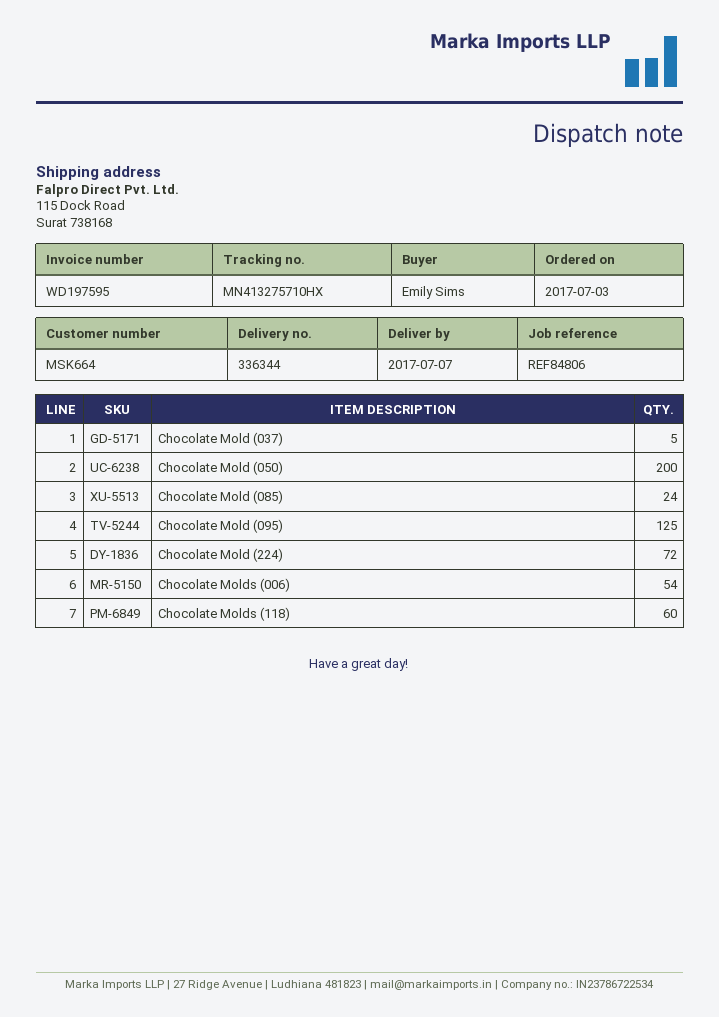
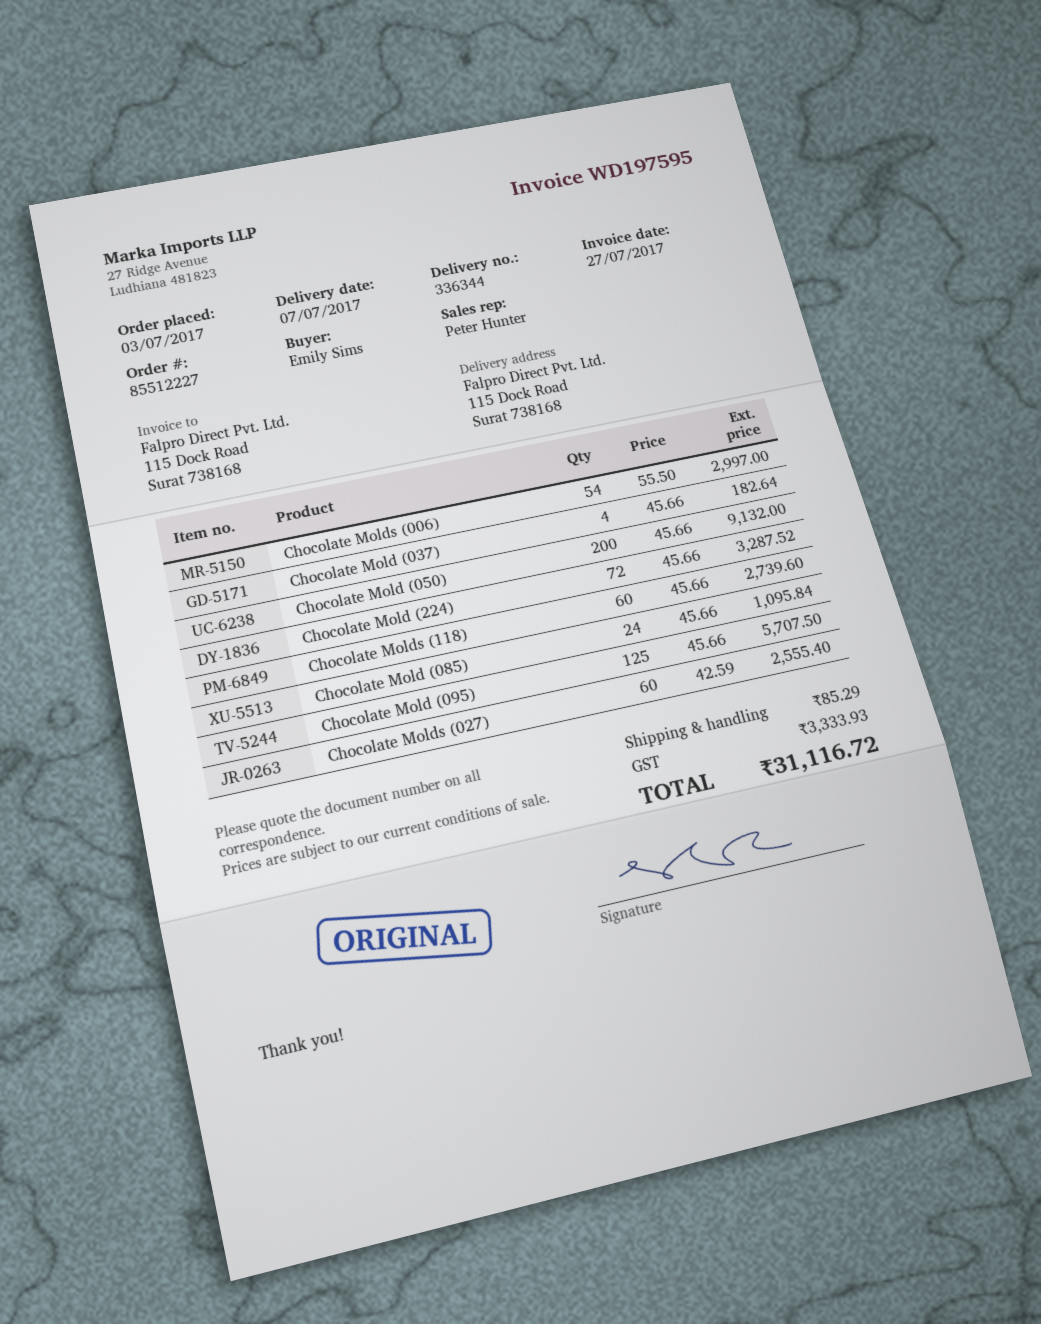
Chocolate Mold (037): 5 -> 4
Chocolate Molds (027): none -> 60

